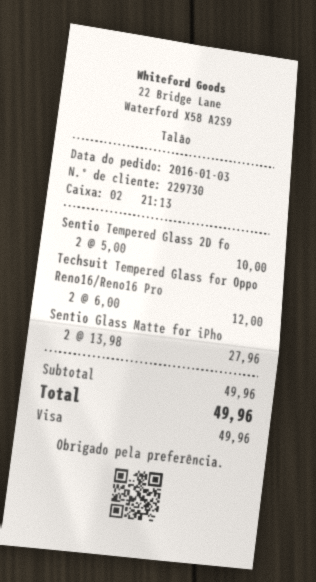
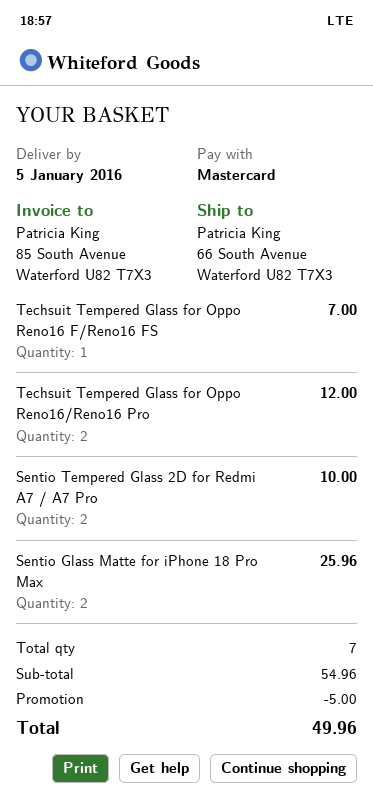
payment method: Visa -> Mastercard
Sentio Glass Matte for iPho: 2 for 27.96 -> 2 for 25.96
Techsuit Tempered Glass for Oppo Reno16 F/Reno16 FS: none -> 1 for 7.00
subtotal: 49.96 -> 54.96
discount: none -> 5.00

